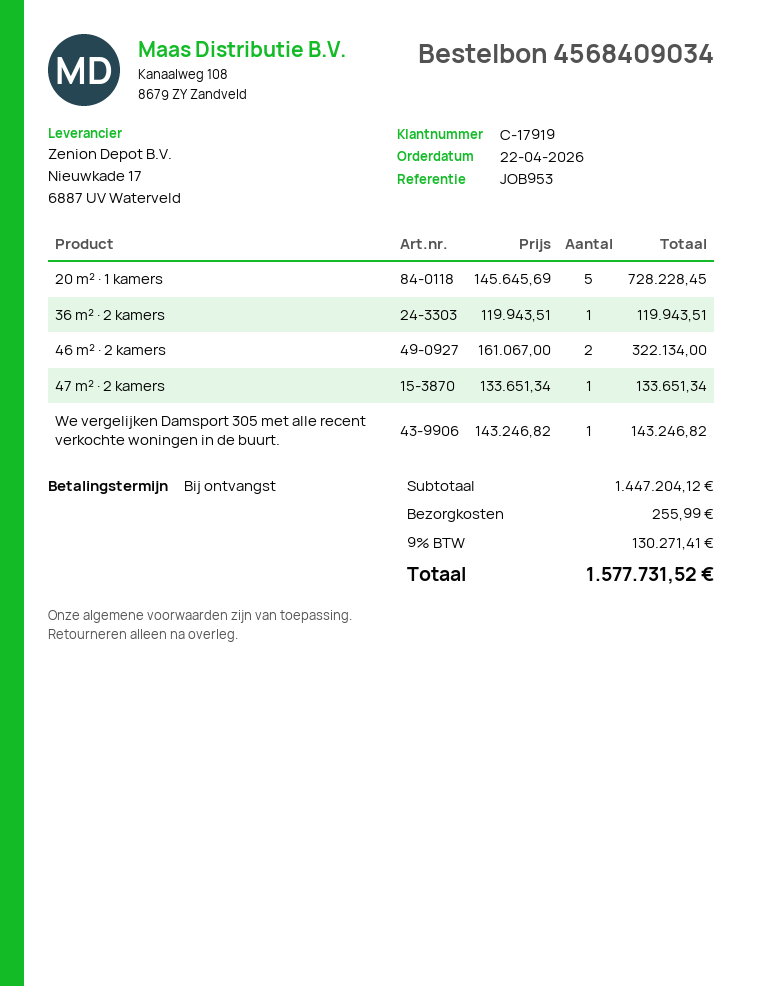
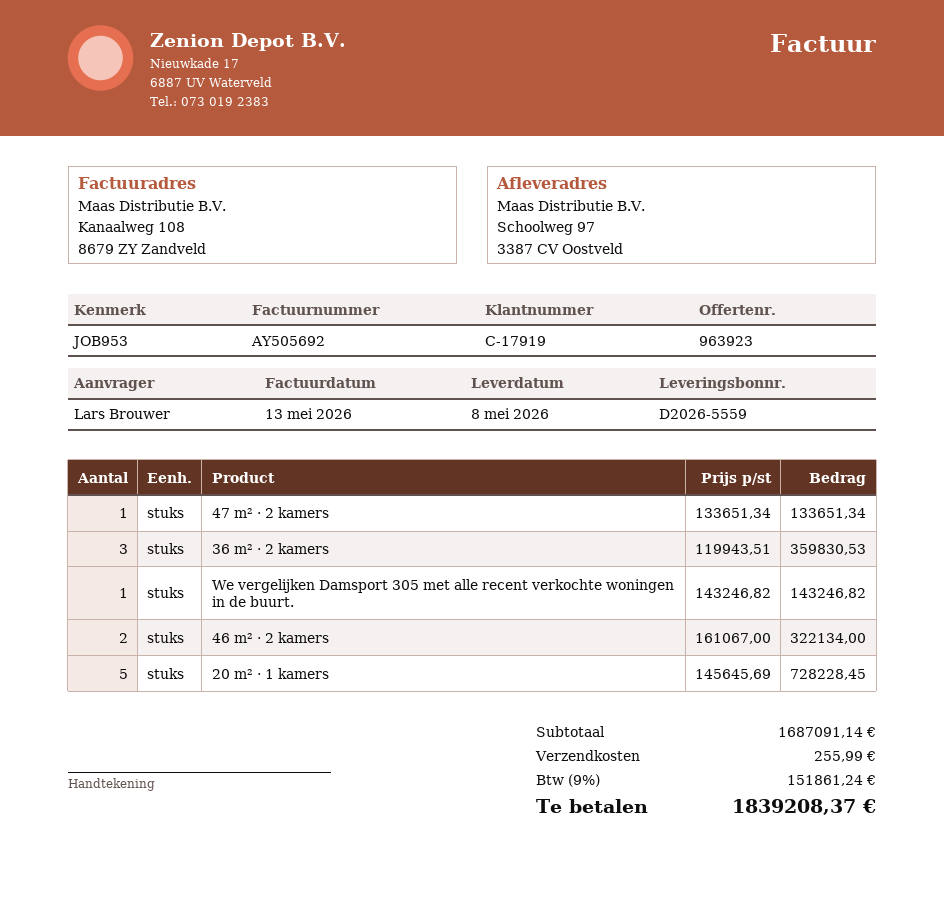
36 m² · 2 kamers: 1 x 119943.51 = 119943.51 -> 3 x 119943.51 = 359830.53
subtotal: 1447204.12 -> 1687091.14
tax: 9% = 130271.41 -> 9% = 151861.24
total: 1577731.52 -> 1839208.37

